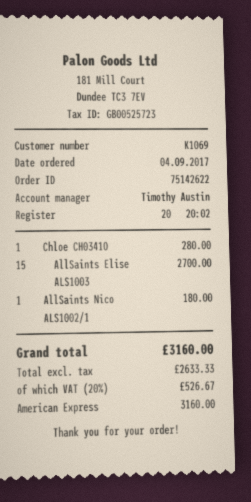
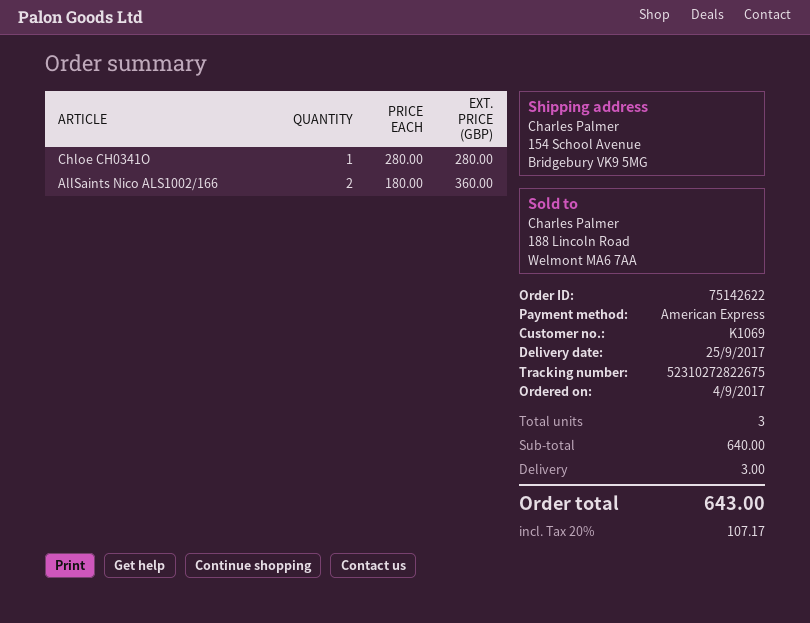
AllSaints Elise ALS1003: 15 for 2700.00 -> none
AllSaints Nico ALS1002/1: 1 for 180.00 -> 2 for 360.00
shipping: none -> 3.00
tax: 20% = 526.67 -> 20% = 107.17
total: 3160.00 -> 643.00

